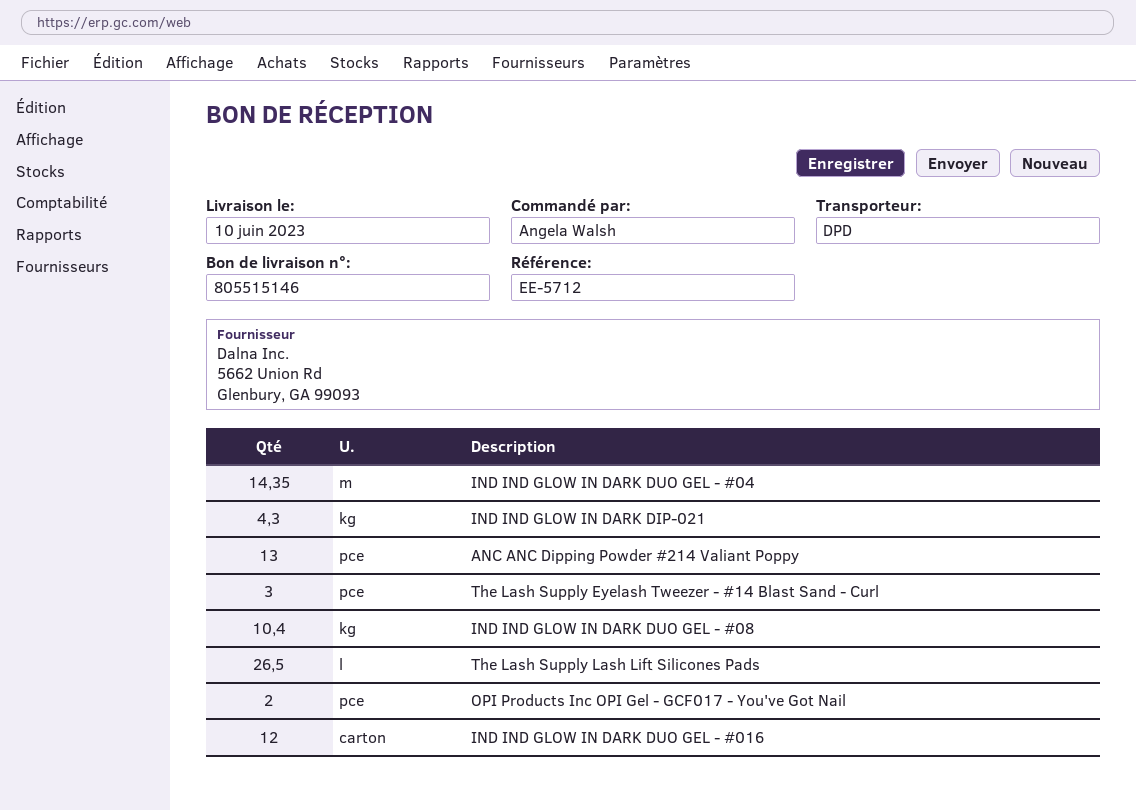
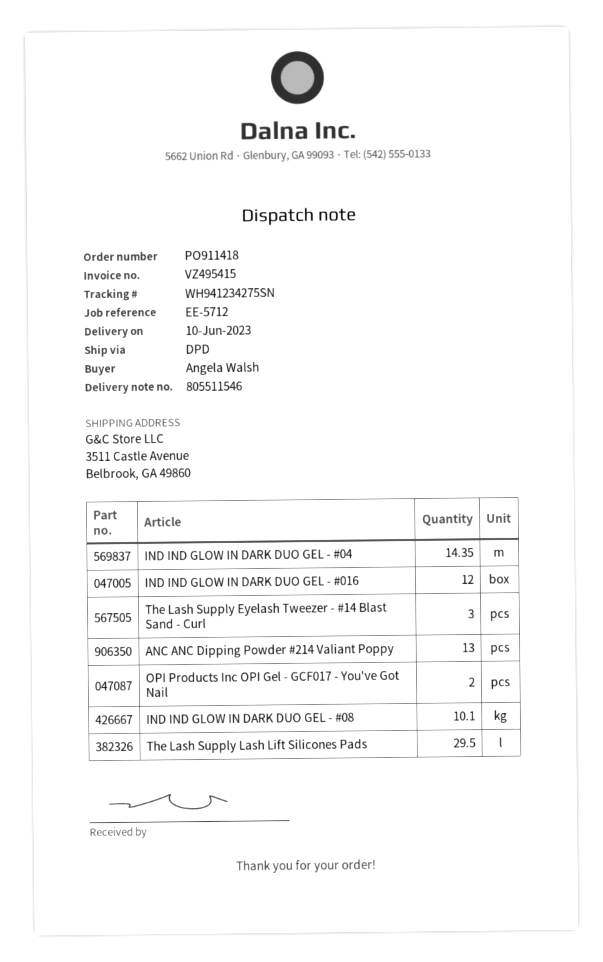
delivery note number: 805515146 -> 805511546
IND IND GLOW IN DARK DIP-021: 4.3 -> none
IND IND GLOW IN DARK DUO GEL - #08: 10.4 -> 10.1
The Lash Supply Lash Lift Silicones Pads: 26.5 -> 29.5

